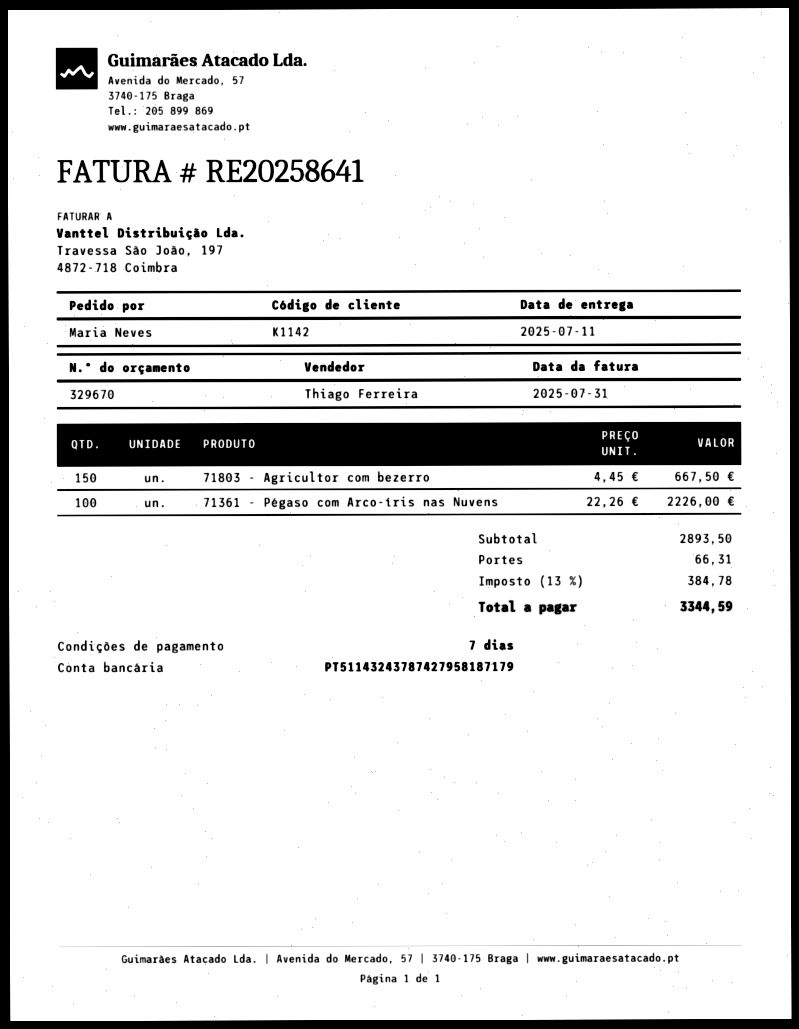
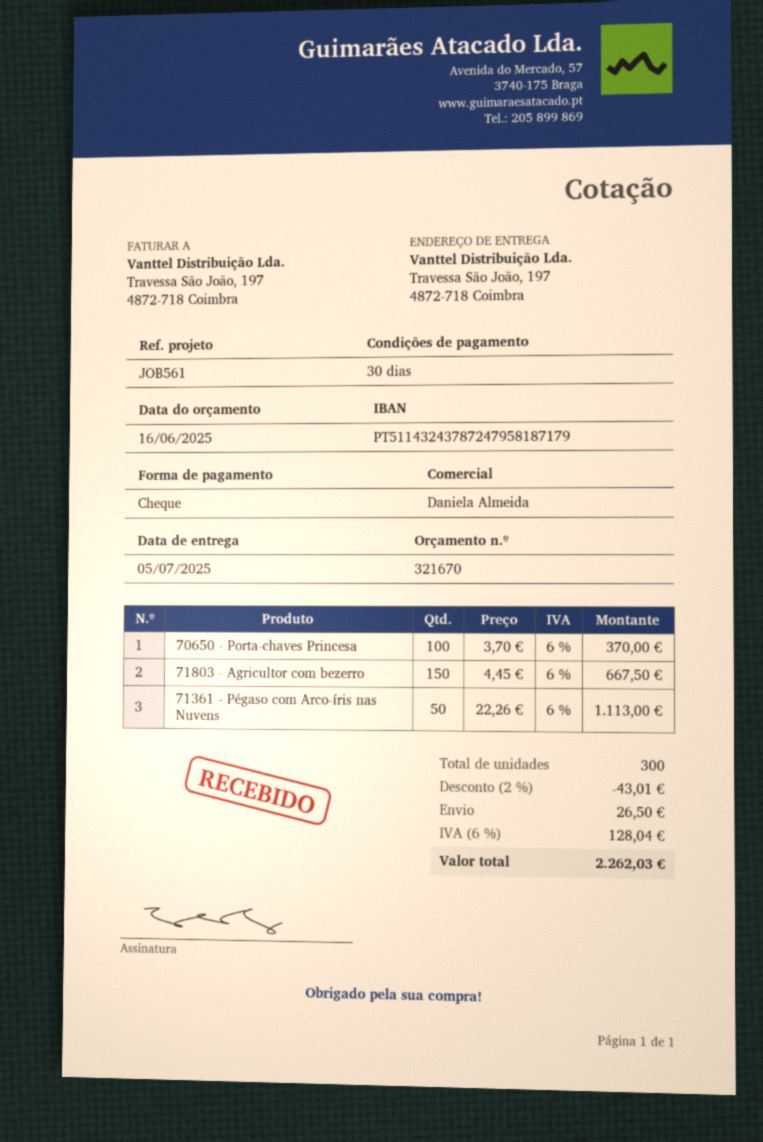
quote number: 329670 -> 321670
delivery date: 2025-07-11 -> 2025-07-05
payment terms: 7 days -> 30 days
sales rep: Thiago Ferreira -> Daniela Almeida
bank account: PT51143243787427958187179 -> PT51143243787247958187179
71361 - Pégaso com Arco-íris nas Nuvens: 100 x 22.26 = 2226.00 -> 50 x 22.26 = 1113.00
70650 - Porta-chaves Princesa: none -> 100 x 3.70 = 370.00
discount: none -> 2% = 43.01
shipping: 66.31 -> 26.50
tax: 13% = 384.78 -> 6% = 128.04
total: 3344.59 -> 2262.03

